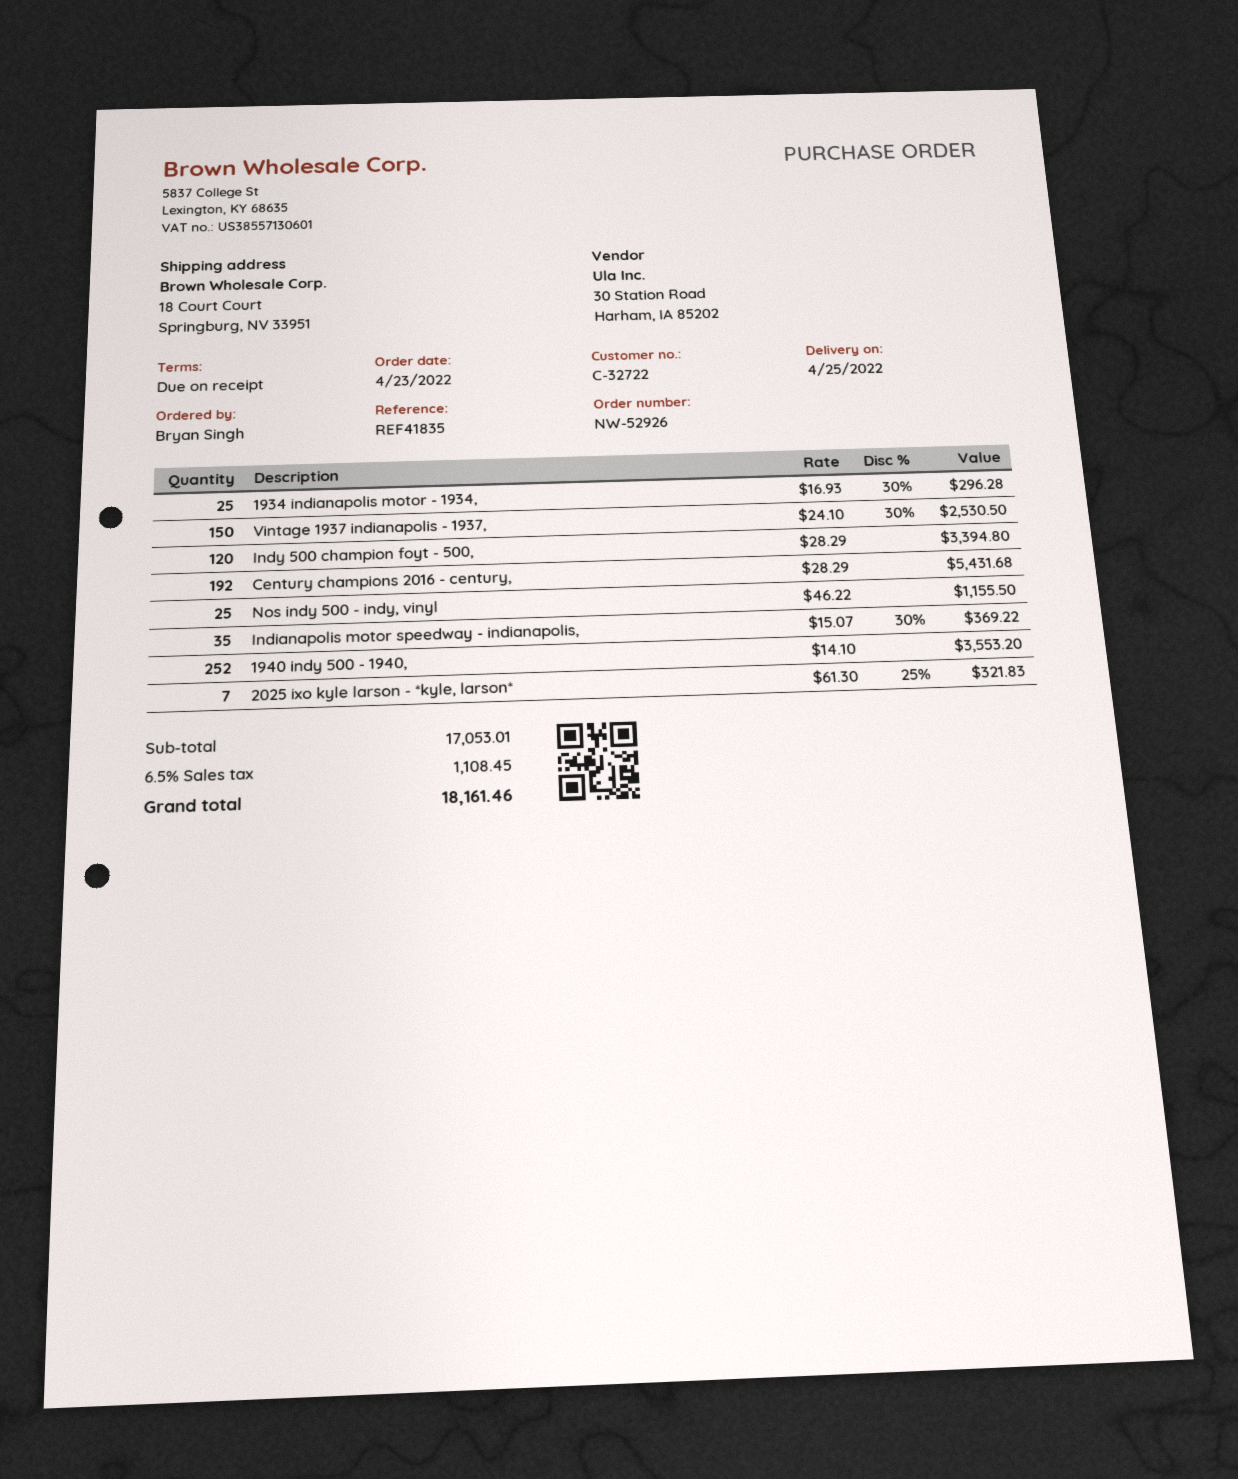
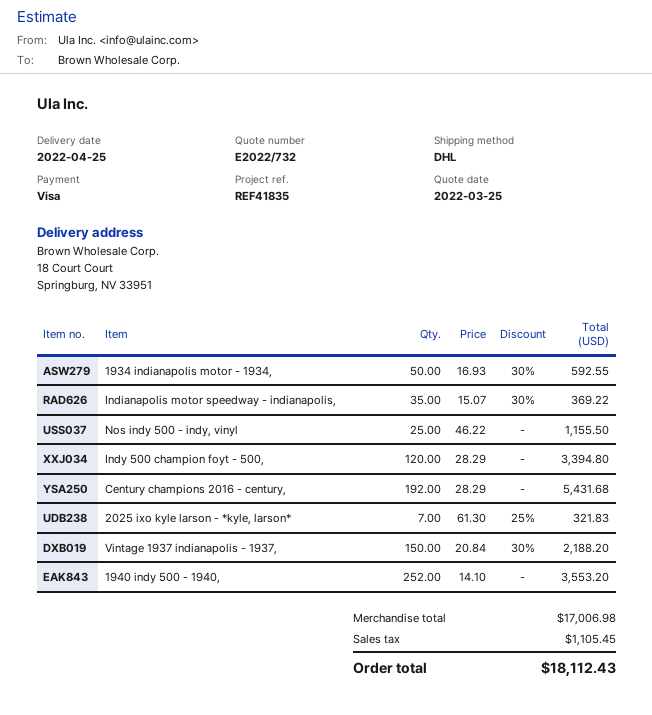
1934 indianapolis motor - 1934,: 25 x 16.93 - 30% = 296.28 -> 50 x 16.93 - 30% = 592.55
Vintage 1937 indianapolis - 1937,: 150 x 24.10 - 30% = 2530.50 -> 150 x 20.84 - 30% = 2188.20
subtotal: 17053.01 -> 17006.98
tax: 1108.45 -> 1105.45
total: 18161.46 -> 18112.43

